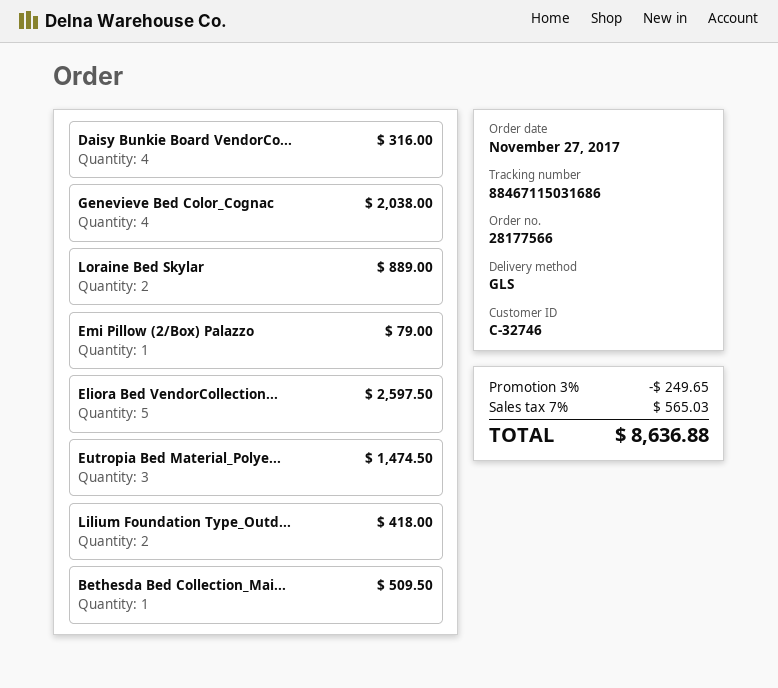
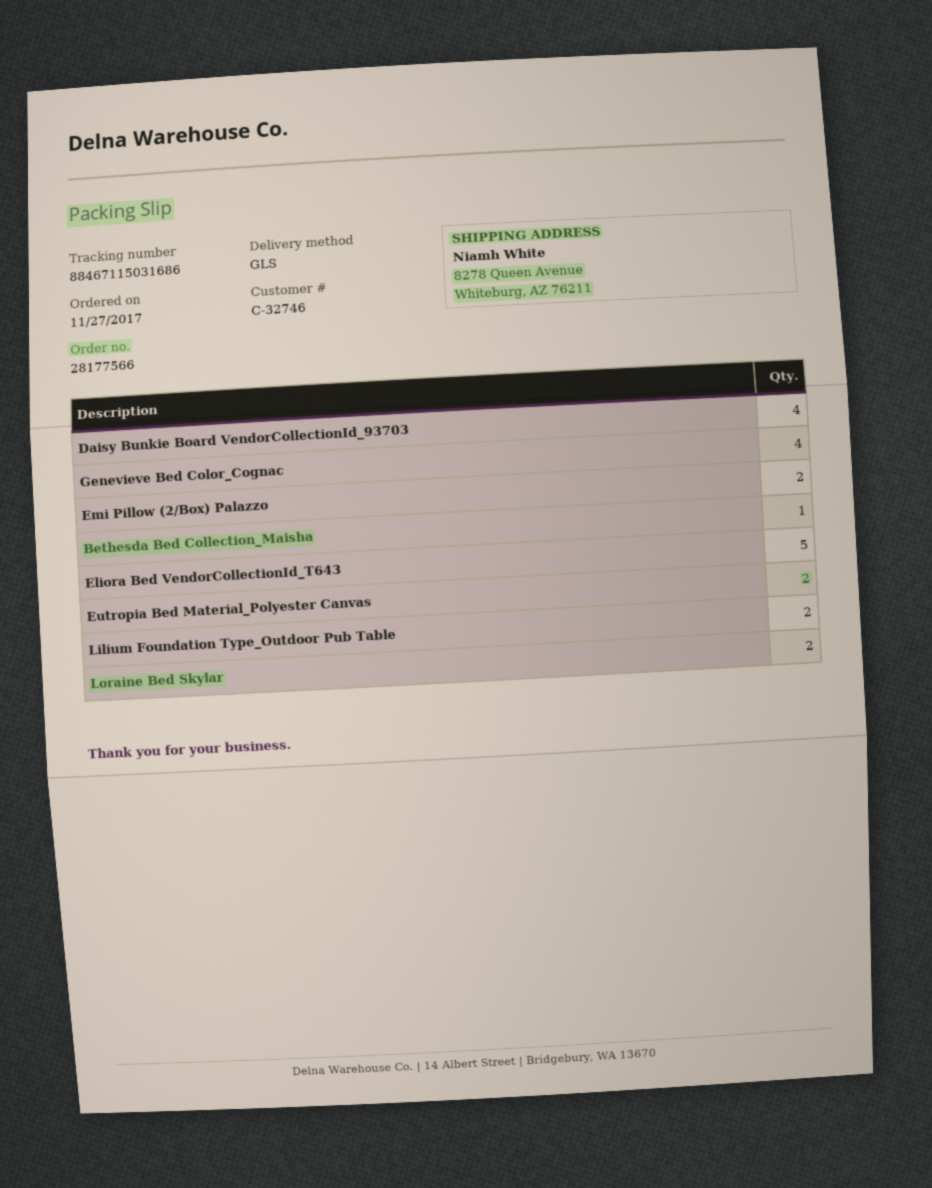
Emi Pillow (2/Box) Palazzo: 1 -> 2
Eutropia Bed Material_Polye...: 3 -> 2

